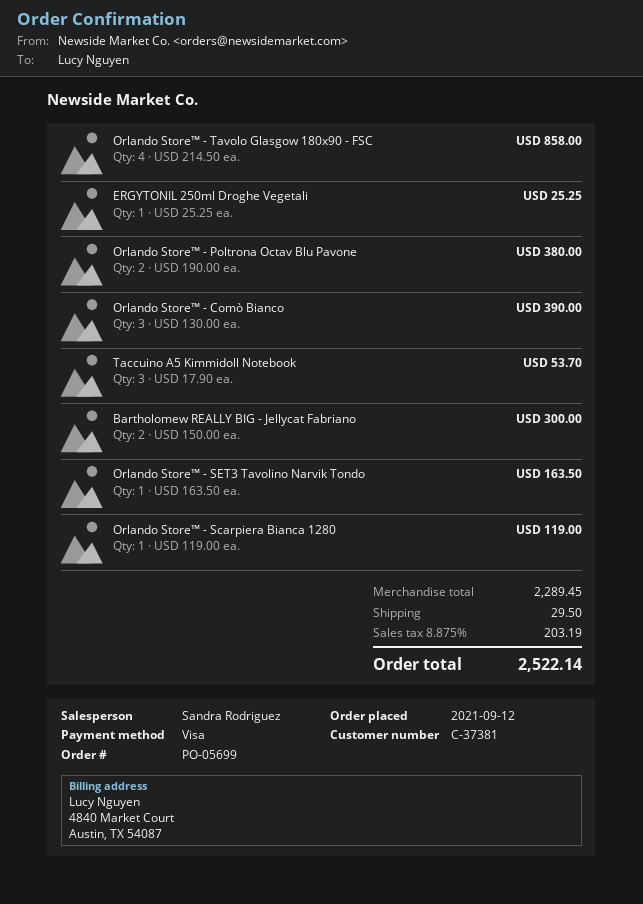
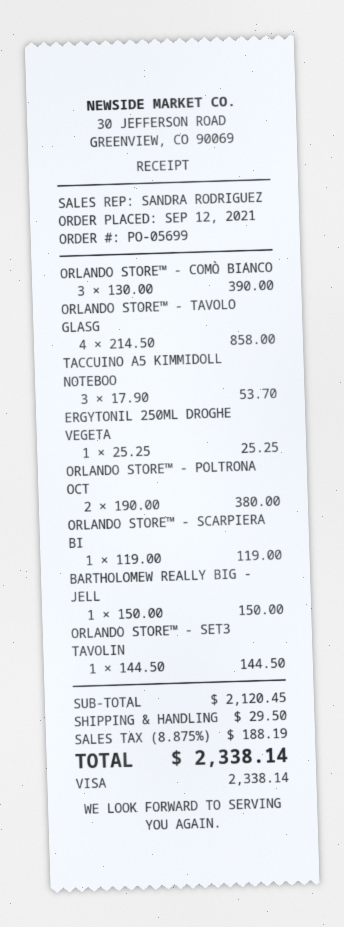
Bartholomew REALLY BIG - Jellycat Fabriano: 2 x 150.00 = 300.00 -> 1 x 150.00 = 150.00
Orlando Store™ - SET3 Tavolino Narvik Tondo: 1 x 163.50 = 163.50 -> 1 x 144.50 = 144.50
subtotal: 2289.45 -> 2120.45
tax: 8.875% = 203.19 -> 8.875% = 188.19
total: 2522.14 -> 2338.14

